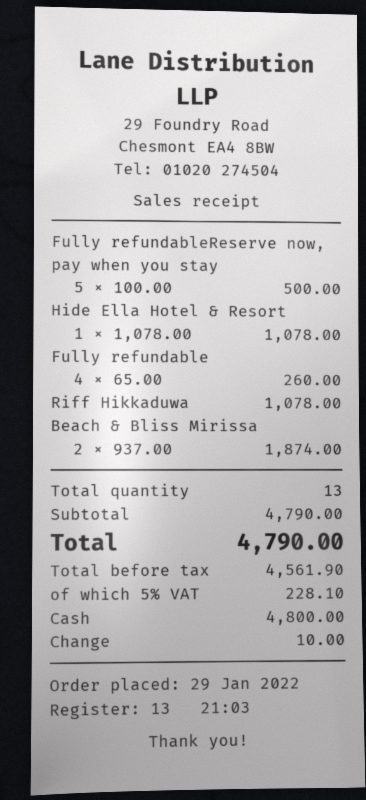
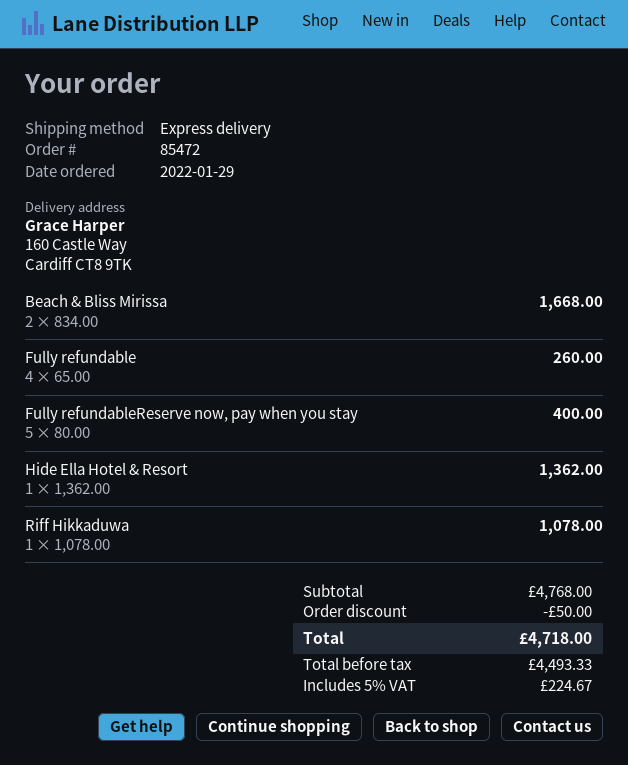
Fully refundableReserve now, pay when you stay: 5 x 100.00 = 500.00 -> 5 x 80.00 = 400.00
Hide Ella Hotel & Resort: 1 x 1078.00 = 1078.00 -> 1 x 1362.00 = 1362.00
Beach & Bliss Mirissa: 2 x 937.00 = 1874.00 -> 2 x 834.00 = 1668.00
subtotal: 4790.00 -> 4768.00
discount: none -> 50.00
net: 4561.90 -> 4493.33
tax: 5% = 228.10 -> 5% = 224.67
total: 4790.00 -> 4718.00

